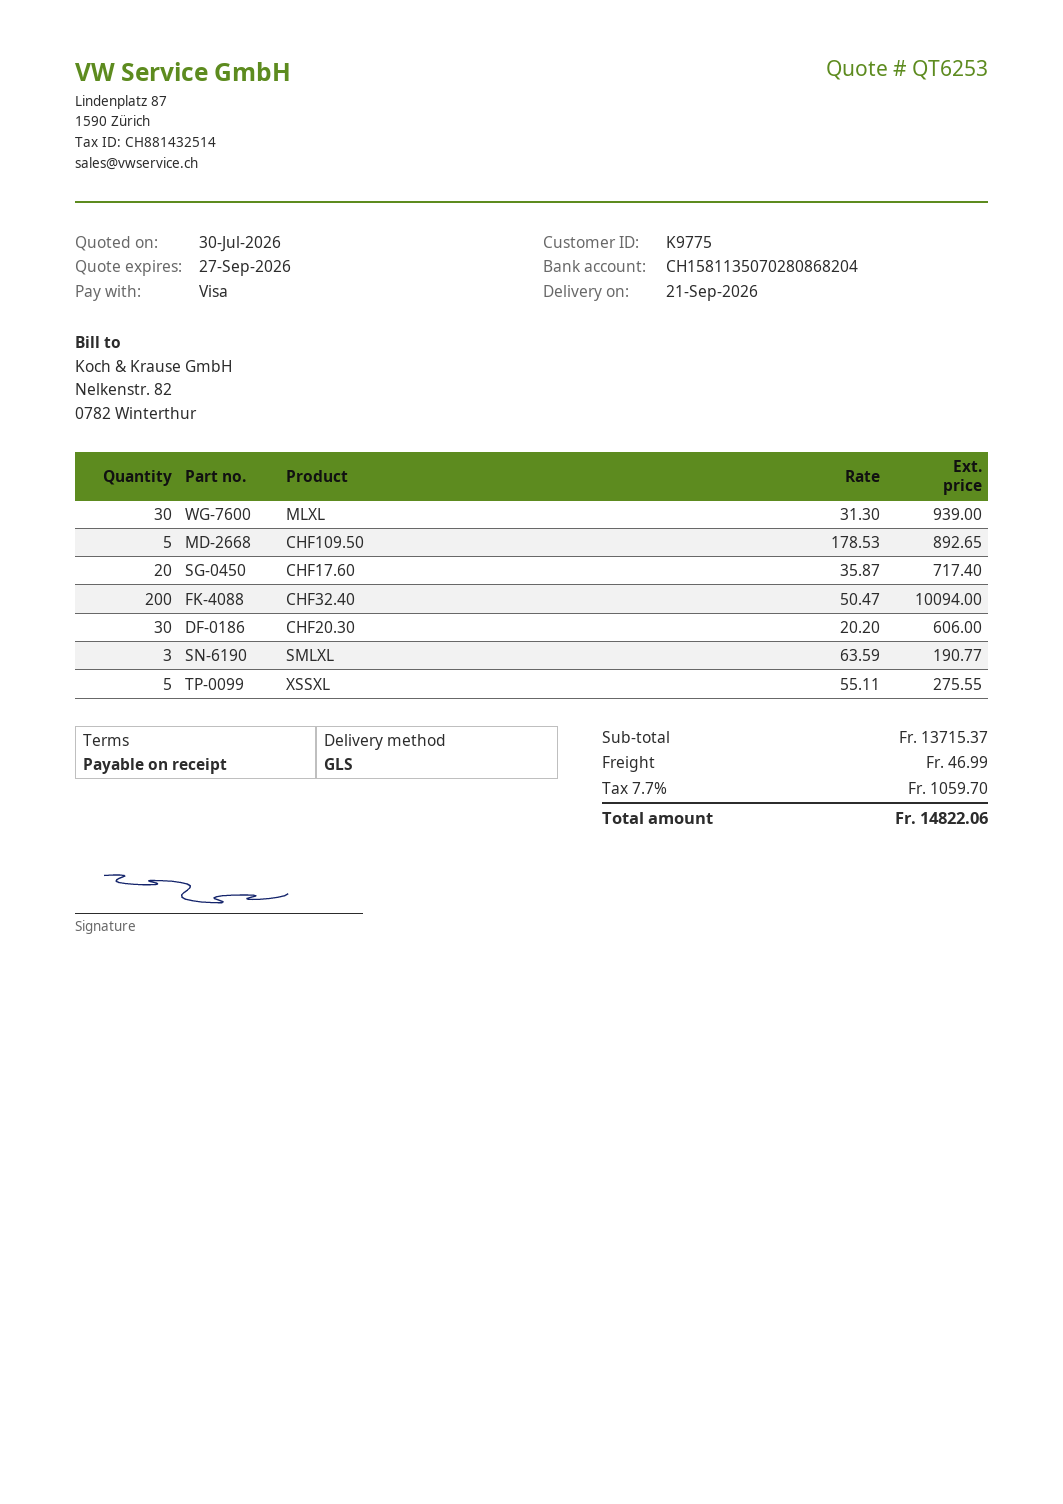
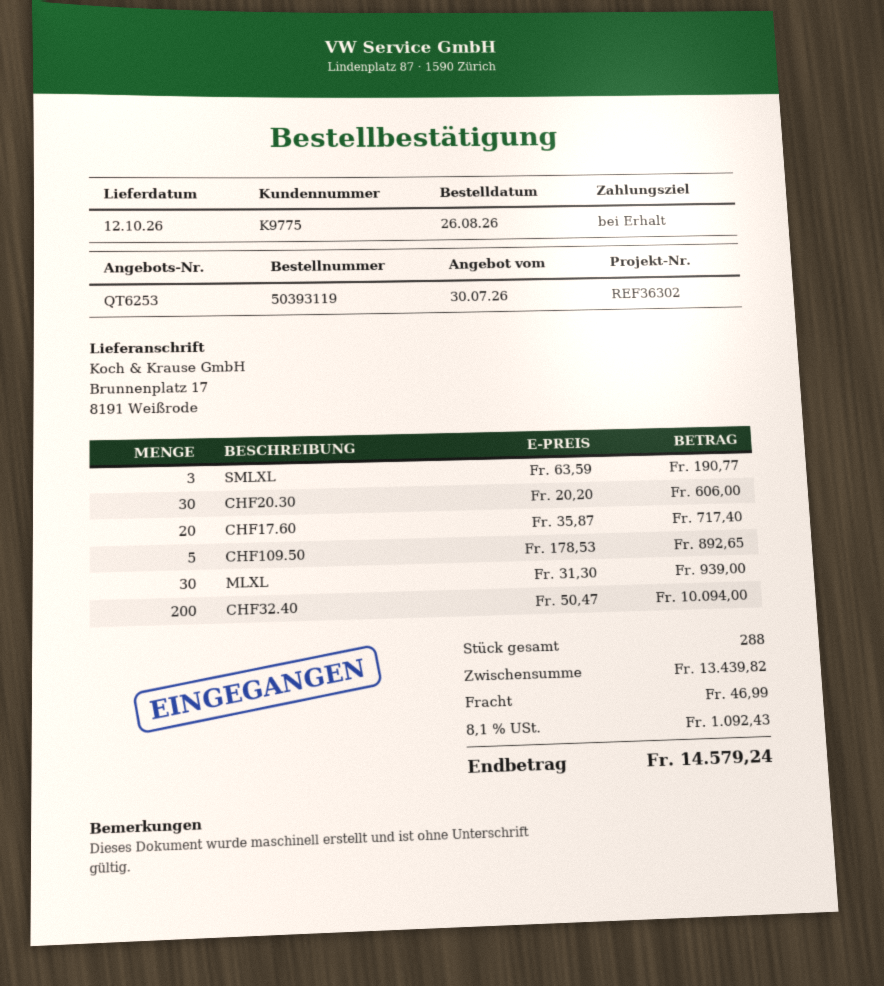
delivery date: 2026-09-21 -> 2026-10-12
XSSXL: 5 x 55.11 = 275.55 -> none
subtotal: 13715.37 -> 13439.82
tax: 7.7% = 1059.70 -> 8.1% = 1092.43
total: 14822.06 -> 14579.24

